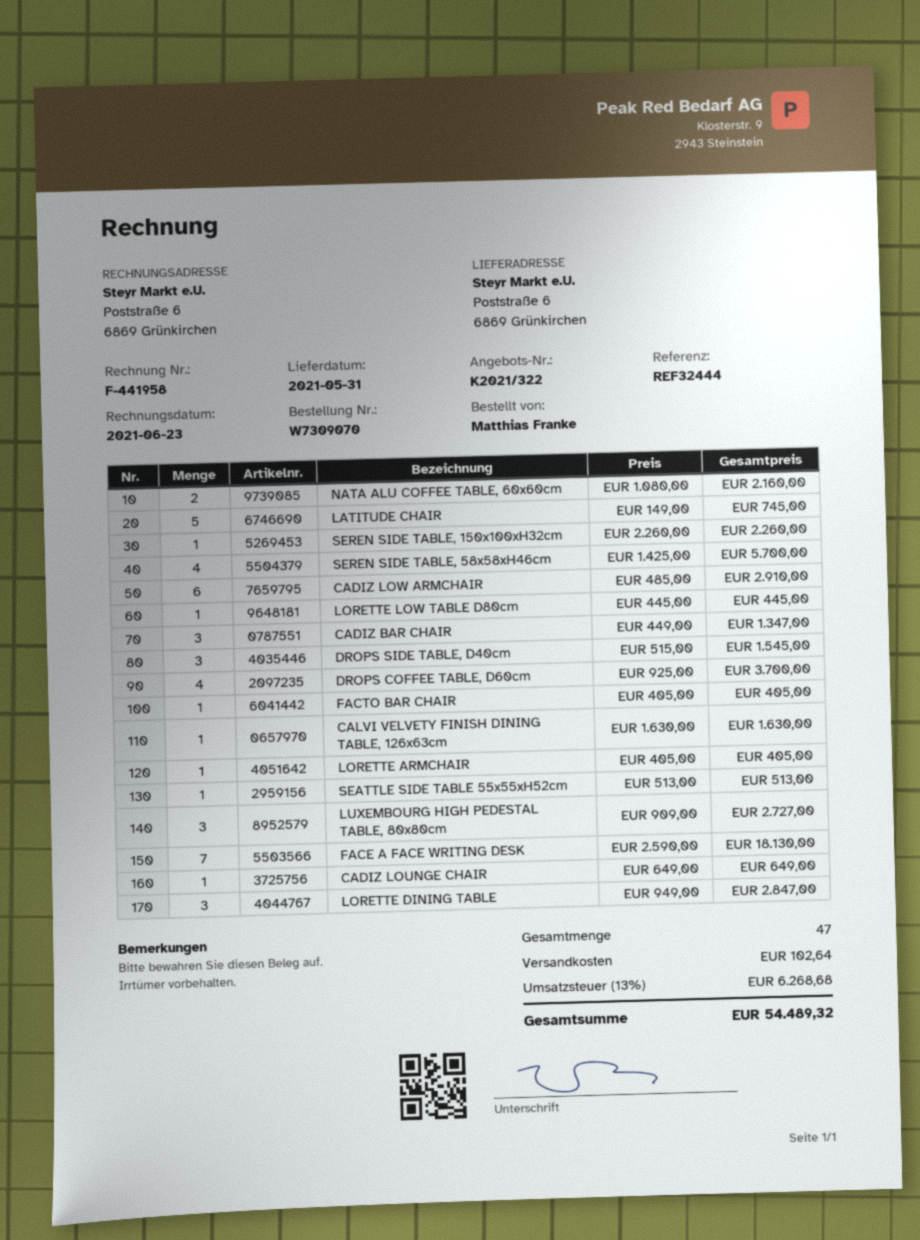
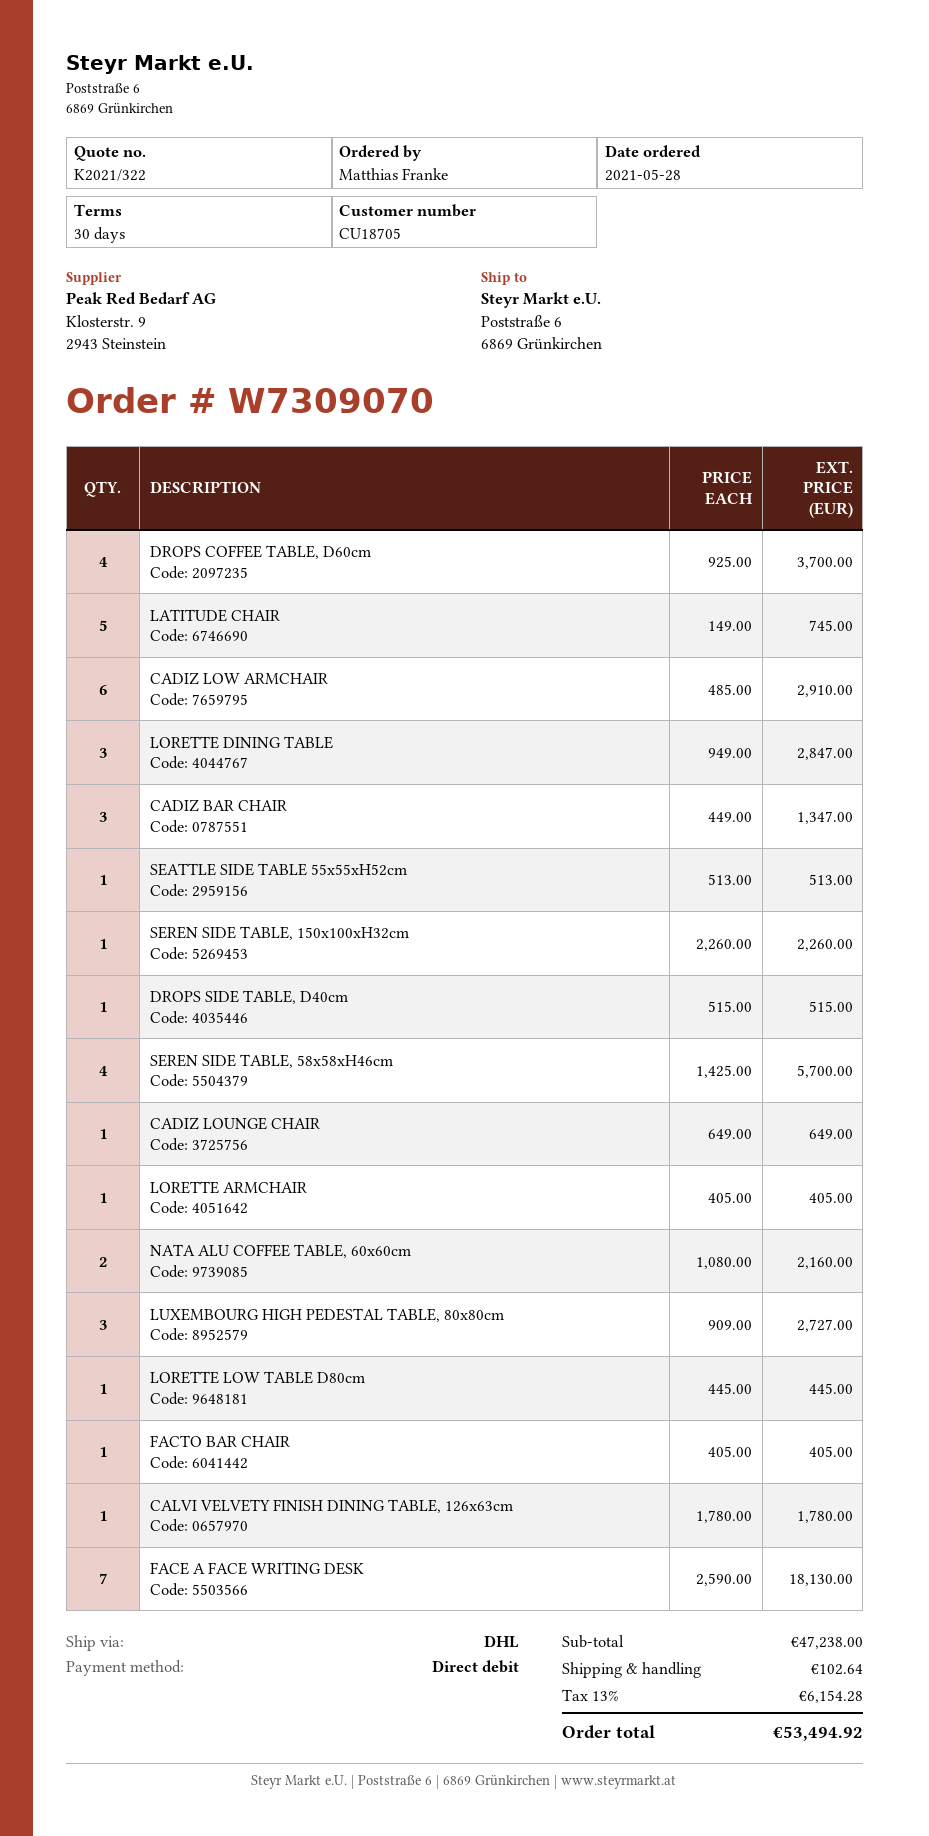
DROPS SIDE TABLE, D40cm: 3 x 515.00 = 1545.00 -> 1 x 515.00 = 515.00
CALVI VELVETY FINISH DINING TABLE, 126x63cm: 1 x 1630.00 = 1630.00 -> 1 x 1780.00 = 1780.00
tax: 13% = 6268.68 -> 13% = 6154.28
total: 54489.32 -> 53494.92

